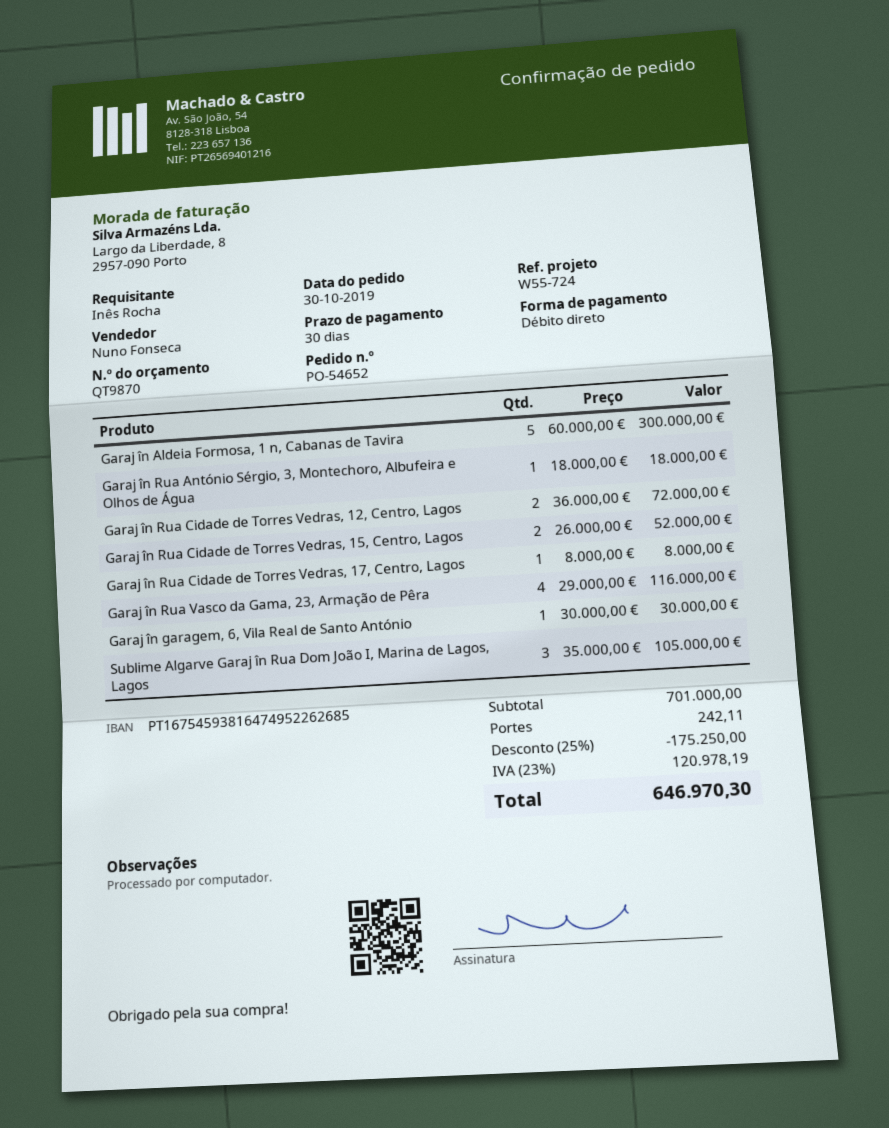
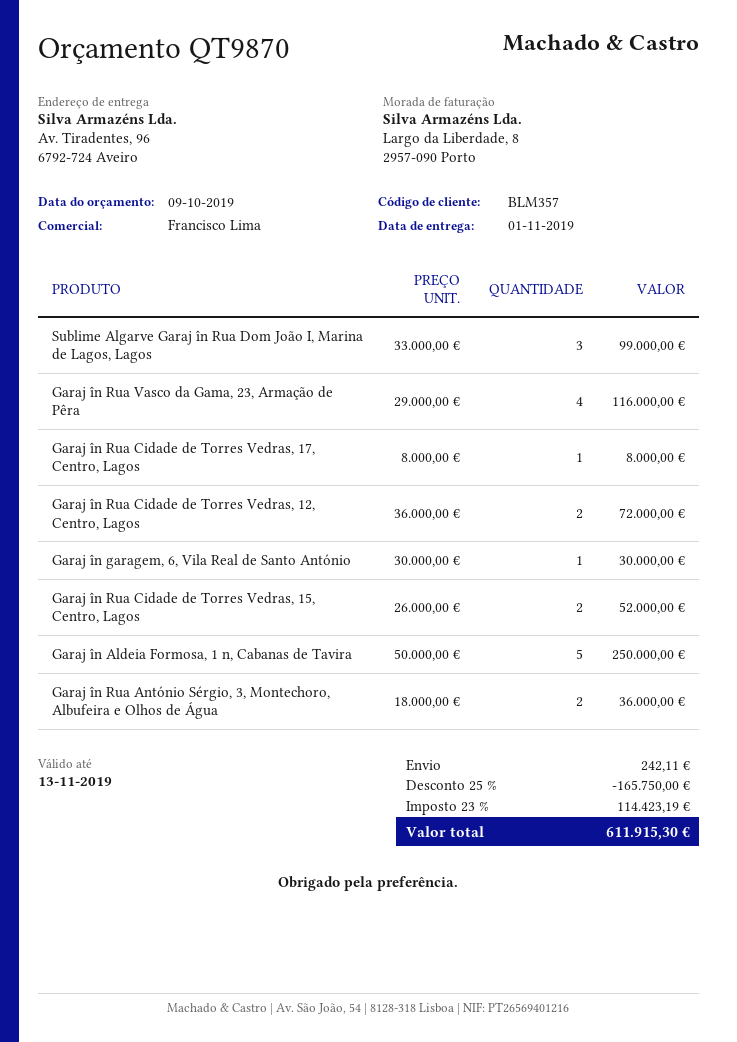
sales rep: Nuno Fonseca -> Francisco Lima
Garaj în Aldeia Formosa, 1 n, Cabanas de Tavira: 5 x 60000.00 = 300000.00 -> 5 x 50000.00 = 250000.00
Garaj în Rua António Sérgio, 3, Montechoro, Albufeira e Olhos de Água: 1 x 18000.00 = 18000.00 -> 2 x 18000.00 = 36000.00
Sublime Algarve Garaj în Rua Dom João I, Marina de Lagos, Lagos: 3 x 35000.00 = 105000.00 -> 3 x 33000.00 = 99000.00
discount: 25% = 175250.00 -> 25% = 165750.00
tax: 23% = 120978.19 -> 23% = 114423.19
total: 646970.30 -> 611915.30

